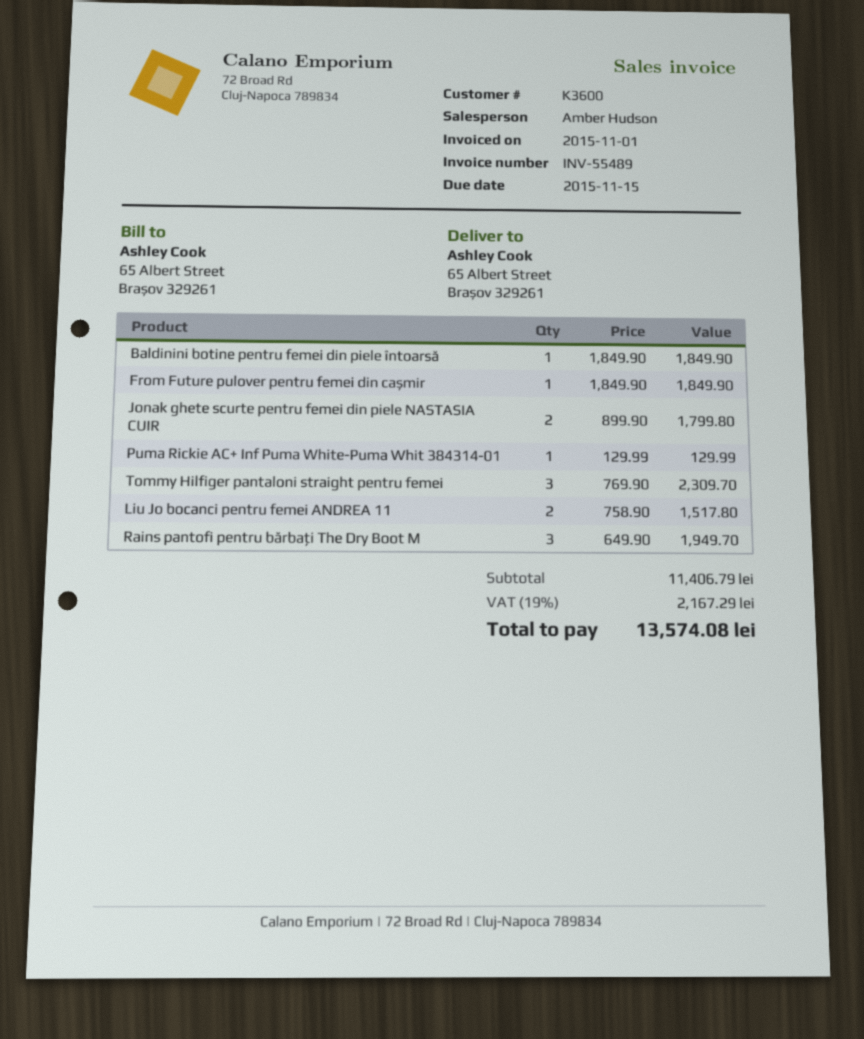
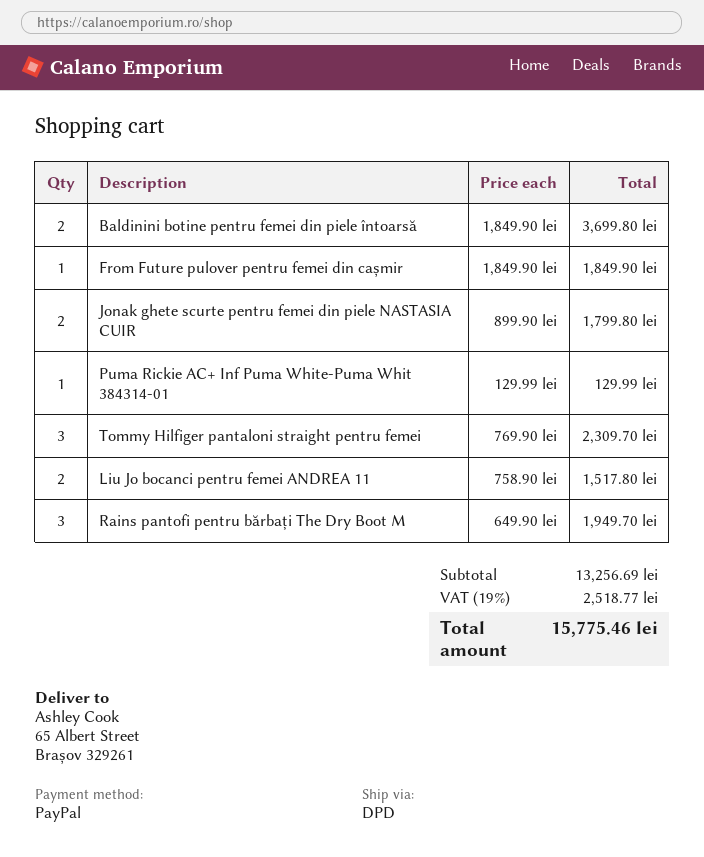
Baldinini botine pentru femei din piele întoarsă: 1 x 1849.90 = 1849.90 -> 2 x 1849.90 = 3699.80
subtotal: 11406.79 -> 13256.69
tax: 19% = 2167.29 -> 19% = 2518.77
total: 13574.08 -> 15775.46

